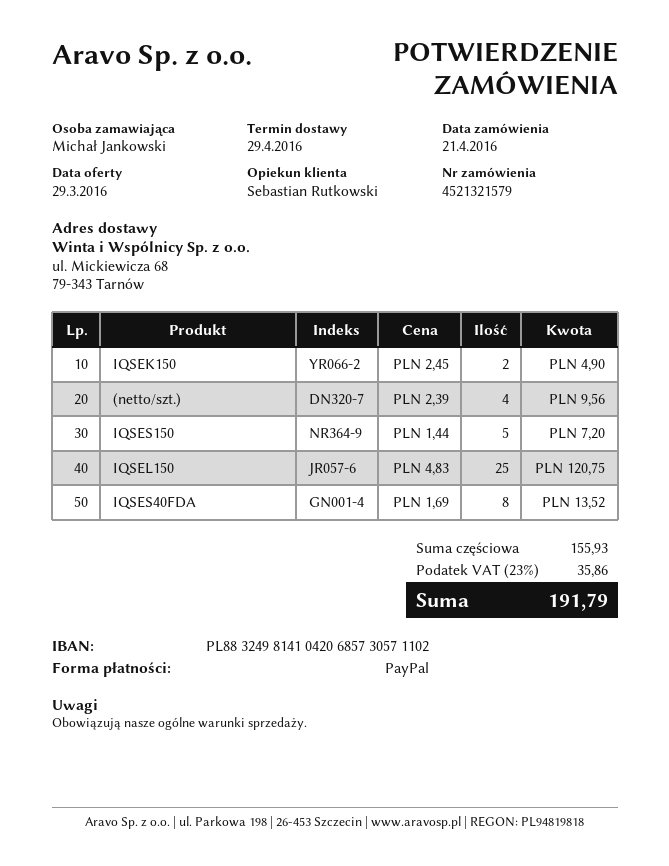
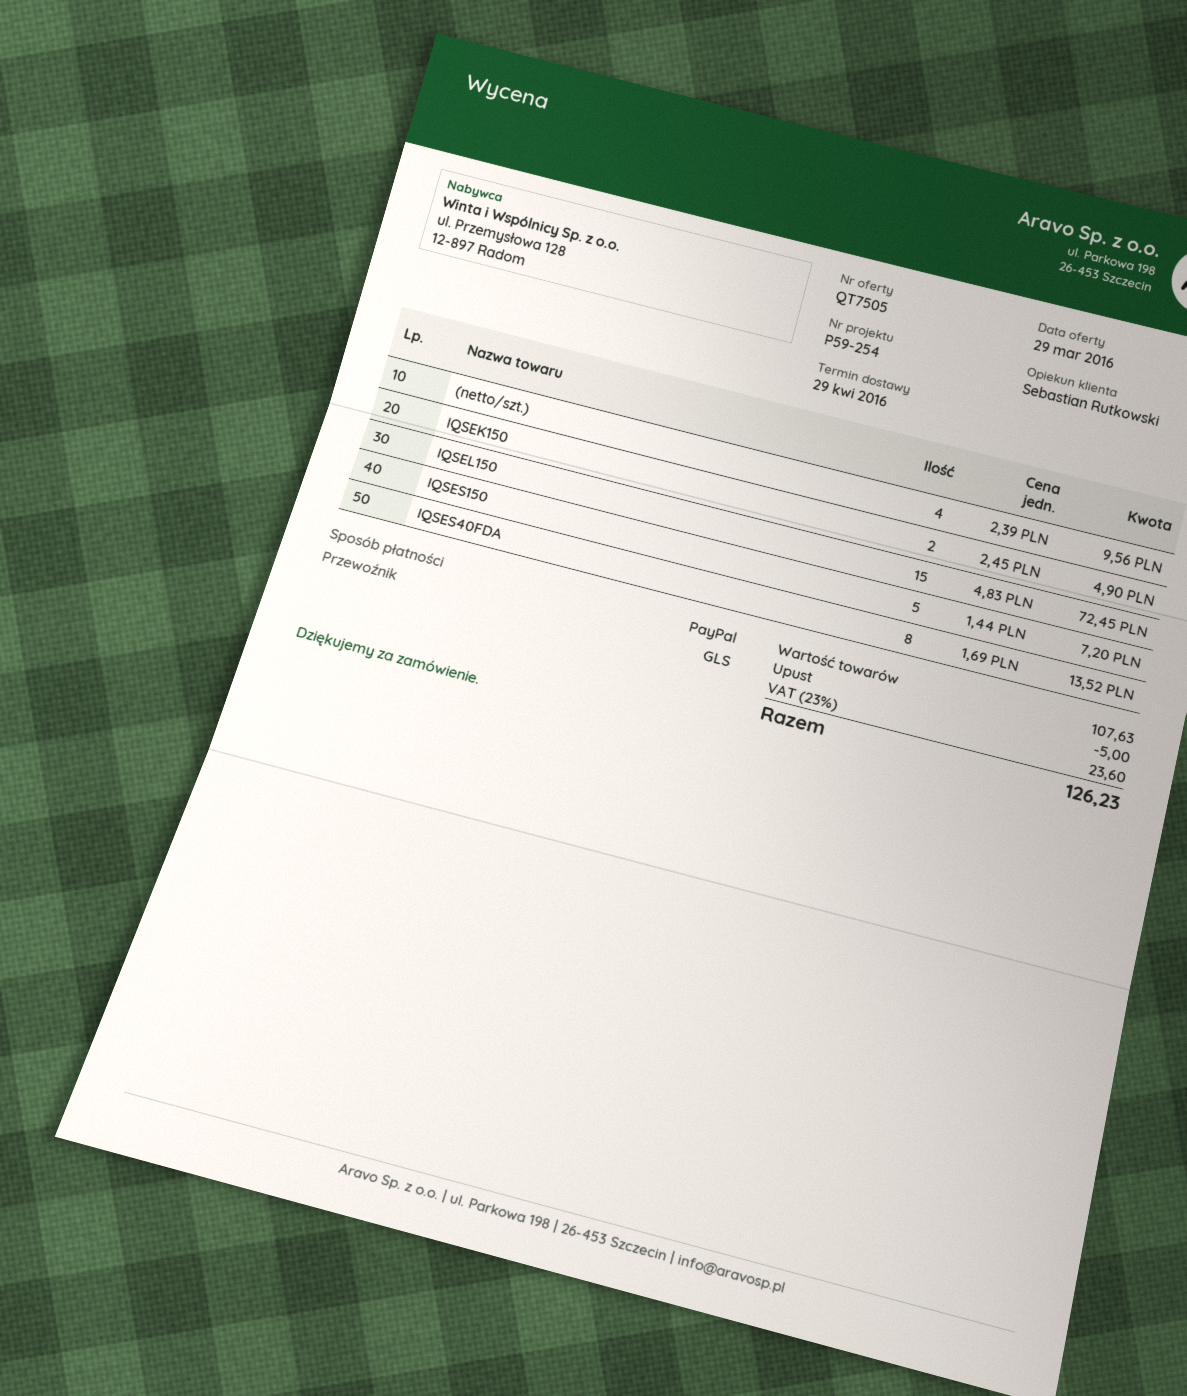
IQSEL150: 25 x 4.83 = 120.75 -> 15 x 4.83 = 72.45
subtotal: 155.93 -> 107.63
discount: none -> 5.00
tax: 23% = 35.86 -> 23% = 23.60
total: 191.79 -> 126.23

